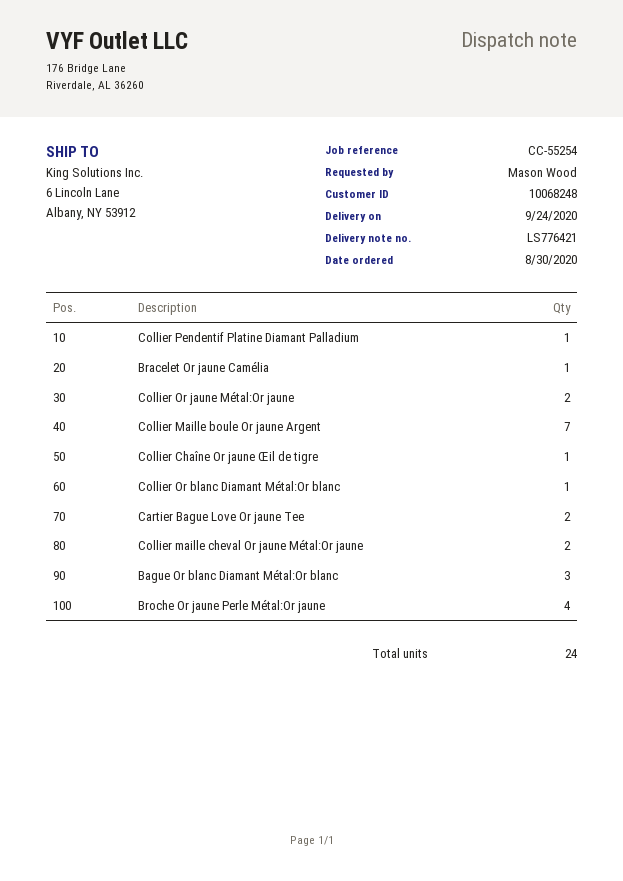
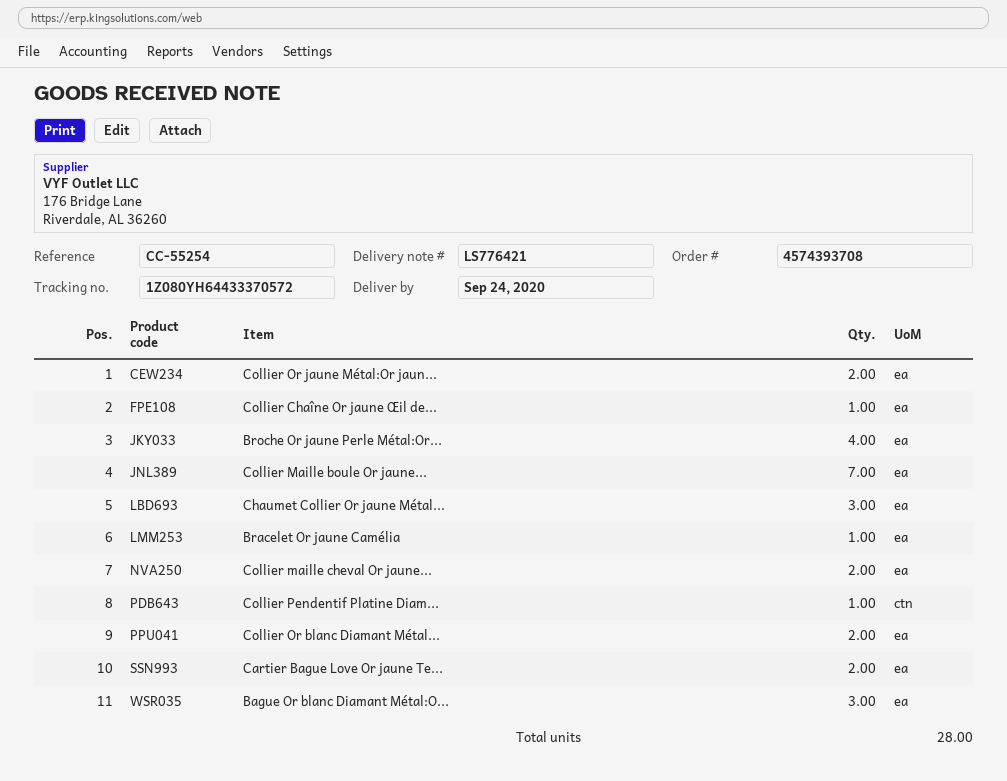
Collier Or blanc Diamant Métal:Or blanc: 1 -> 2
Chaumet Collier Or jaune Métal...: none -> 3
total quantity: 24 -> 28

